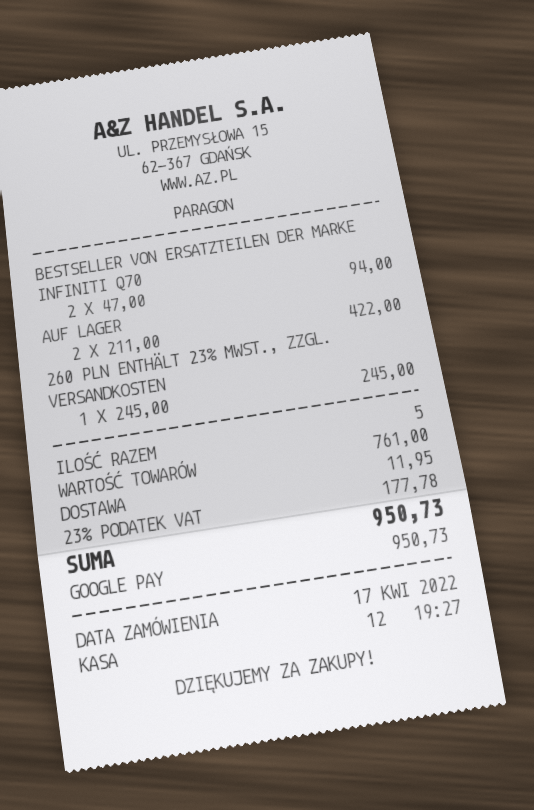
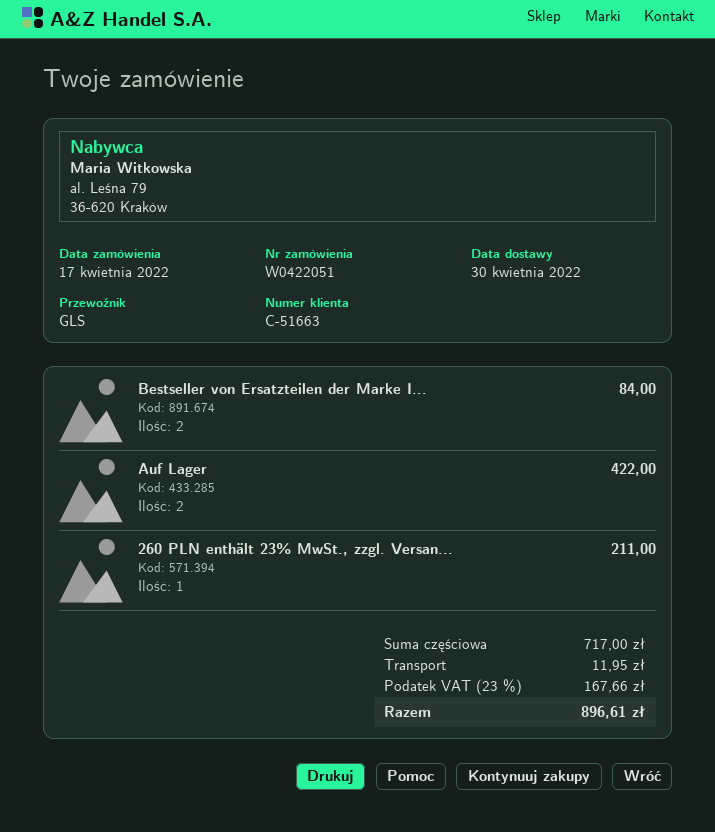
BESTSELLER VON ERSATZTEILEN DER MARKE INFINITI Q70: 2 for 94.00 -> 2 for 84.00
260 PLN ENTHÄLT 23% MWST., ZZGL. VERSANDKOSTEN: 1 for 245.00 -> 1 for 211.00
subtotal: 761.00 -> 717.00
tax: 23% = 177.78 -> 23% = 167.66
total: 950.73 -> 896.61

